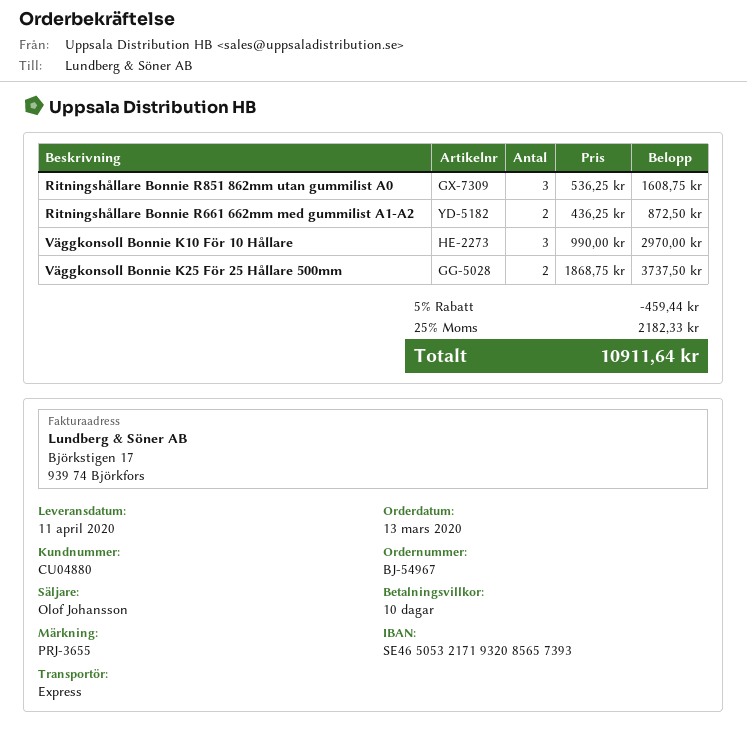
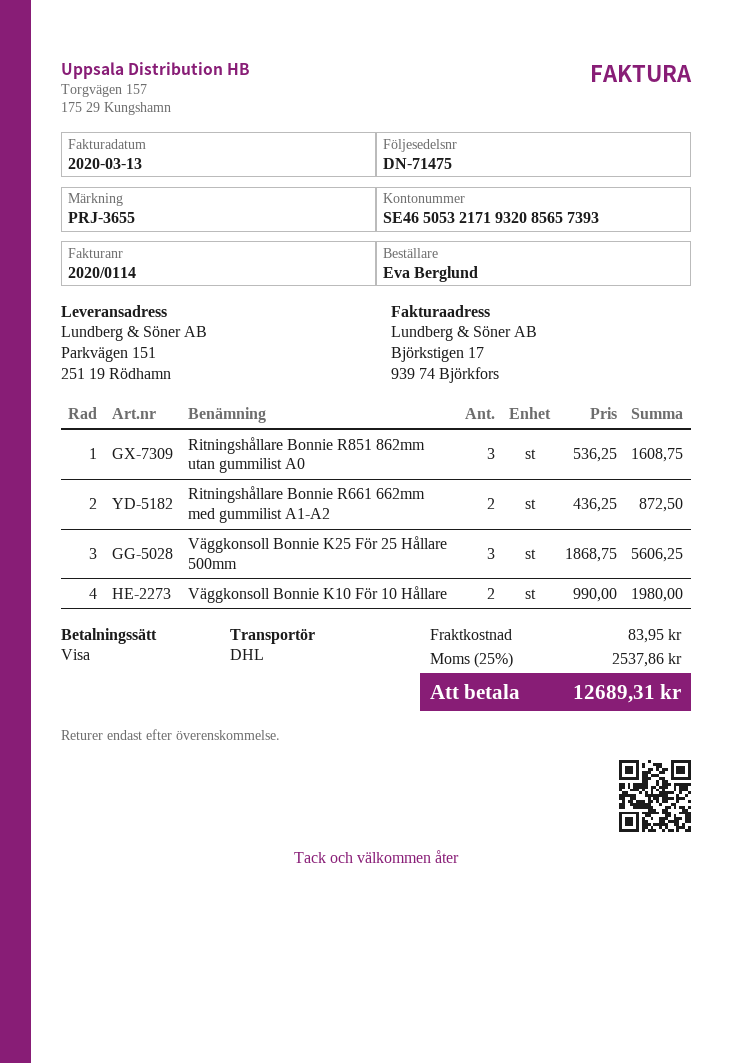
shipping method: express -> DHL
Väggkonsoll Bonnie K10 För 10 Hållare: 3 x 990.00 = 2970.00 -> 2 x 990.00 = 1980.00
Väggkonsoll Bonnie K25 För 25 Hållare 500mm: 2 x 1868.75 = 3737.50 -> 3 x 1868.75 = 5606.25
discount: 5% = 459.44 -> none
shipping: none -> 83.95
tax: 25% = 2182.33 -> 25% = 2537.86
total: 10911.64 -> 12689.31

